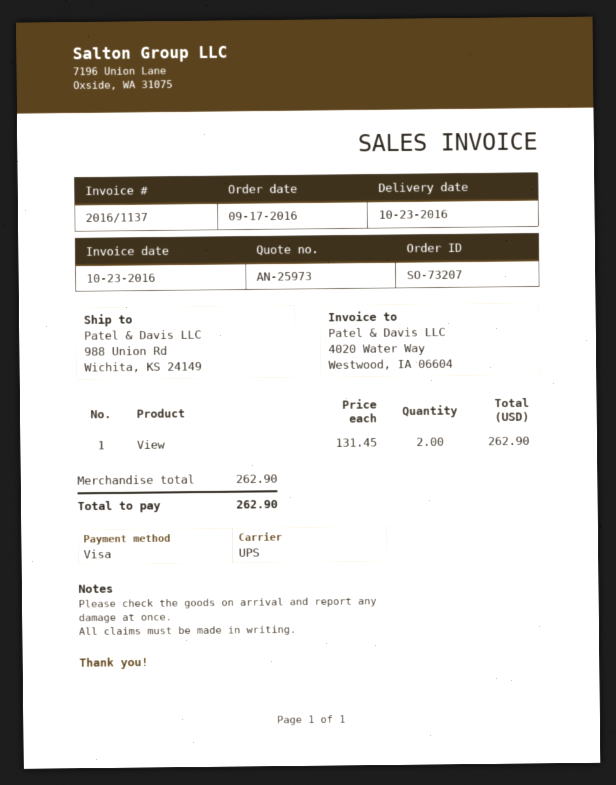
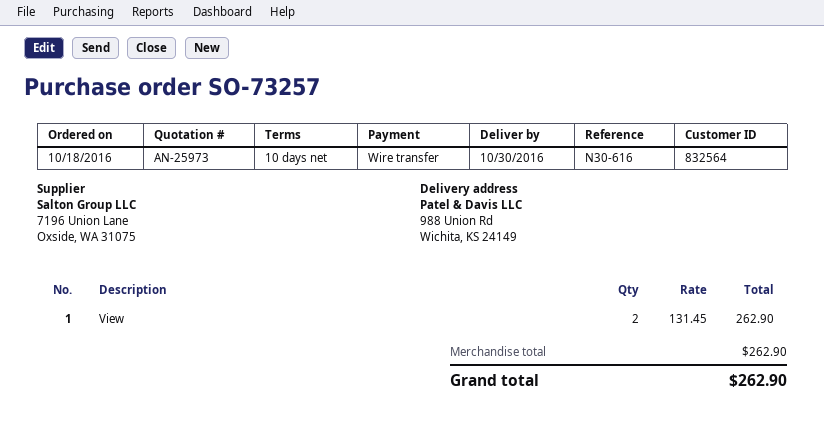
order number: SO-73207 -> SO-73257
order date: 2016-09-17 -> 2016-10-18
delivery date: 2016-10-23 -> 2016-10-30
payment method: Visa -> bank transfer

